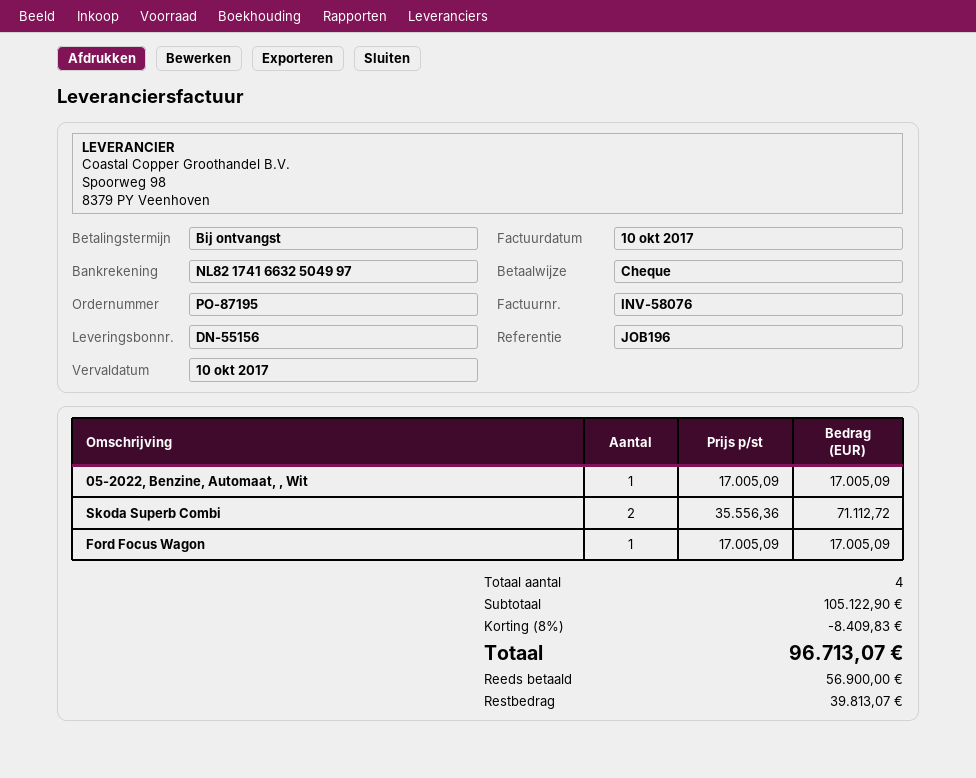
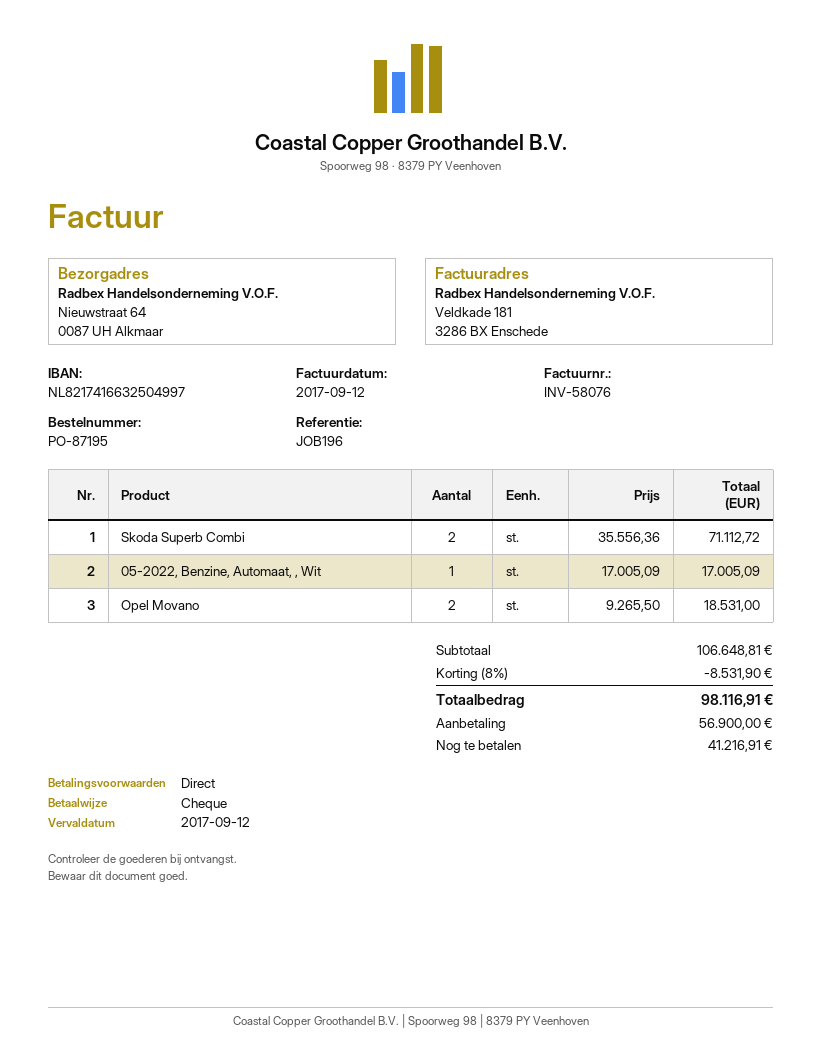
invoice date: 2017-10-10 -> 2017-09-12
due date: 2017-10-10 -> 2017-09-12
Ford Focus Wagon: 1 x 17005.09 = 17005.09 -> none
Opel Movano: none -> 2 x 9265.50 = 18531.00
subtotal: 105122.90 -> 106648.81
discount: 8% = 8409.83 -> 8% = 8531.90
total: 96713.07 -> 98116.91
balance: 39813.07 -> 41216.91

